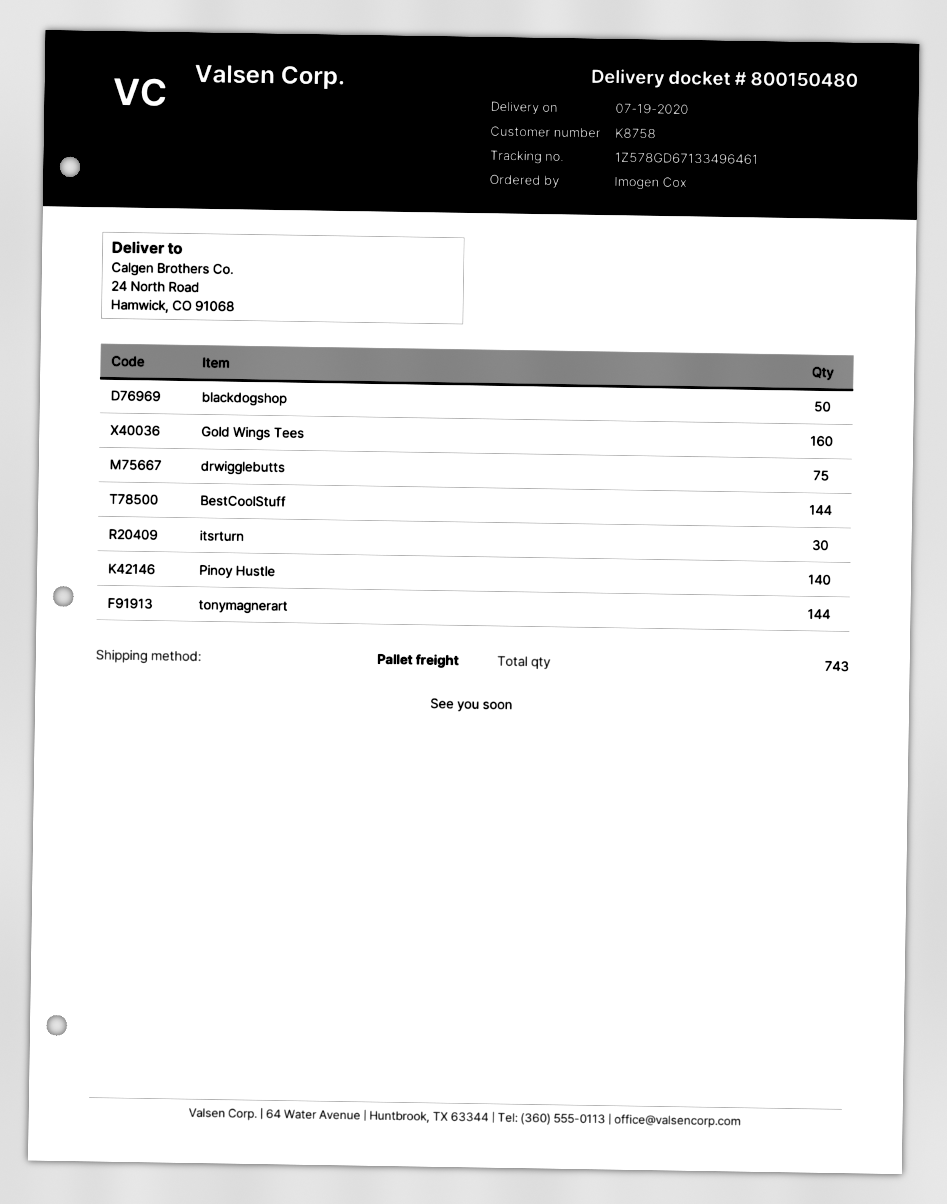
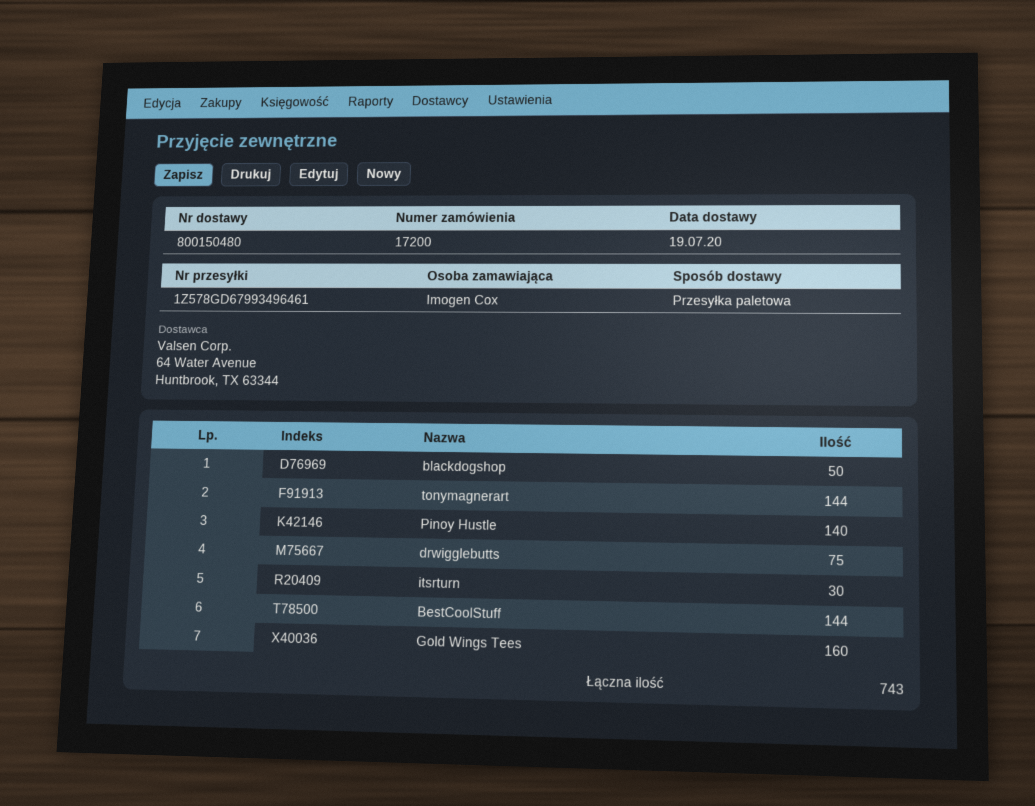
tracking number: 1Z578GD67133496461 -> 1Z578GD67993496461

